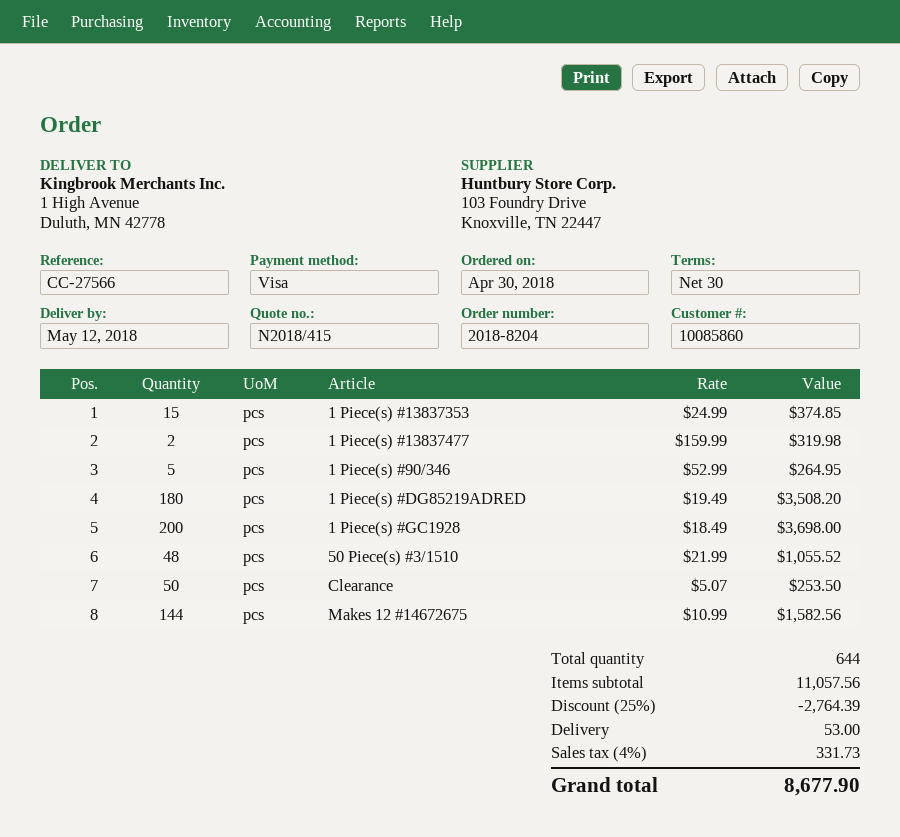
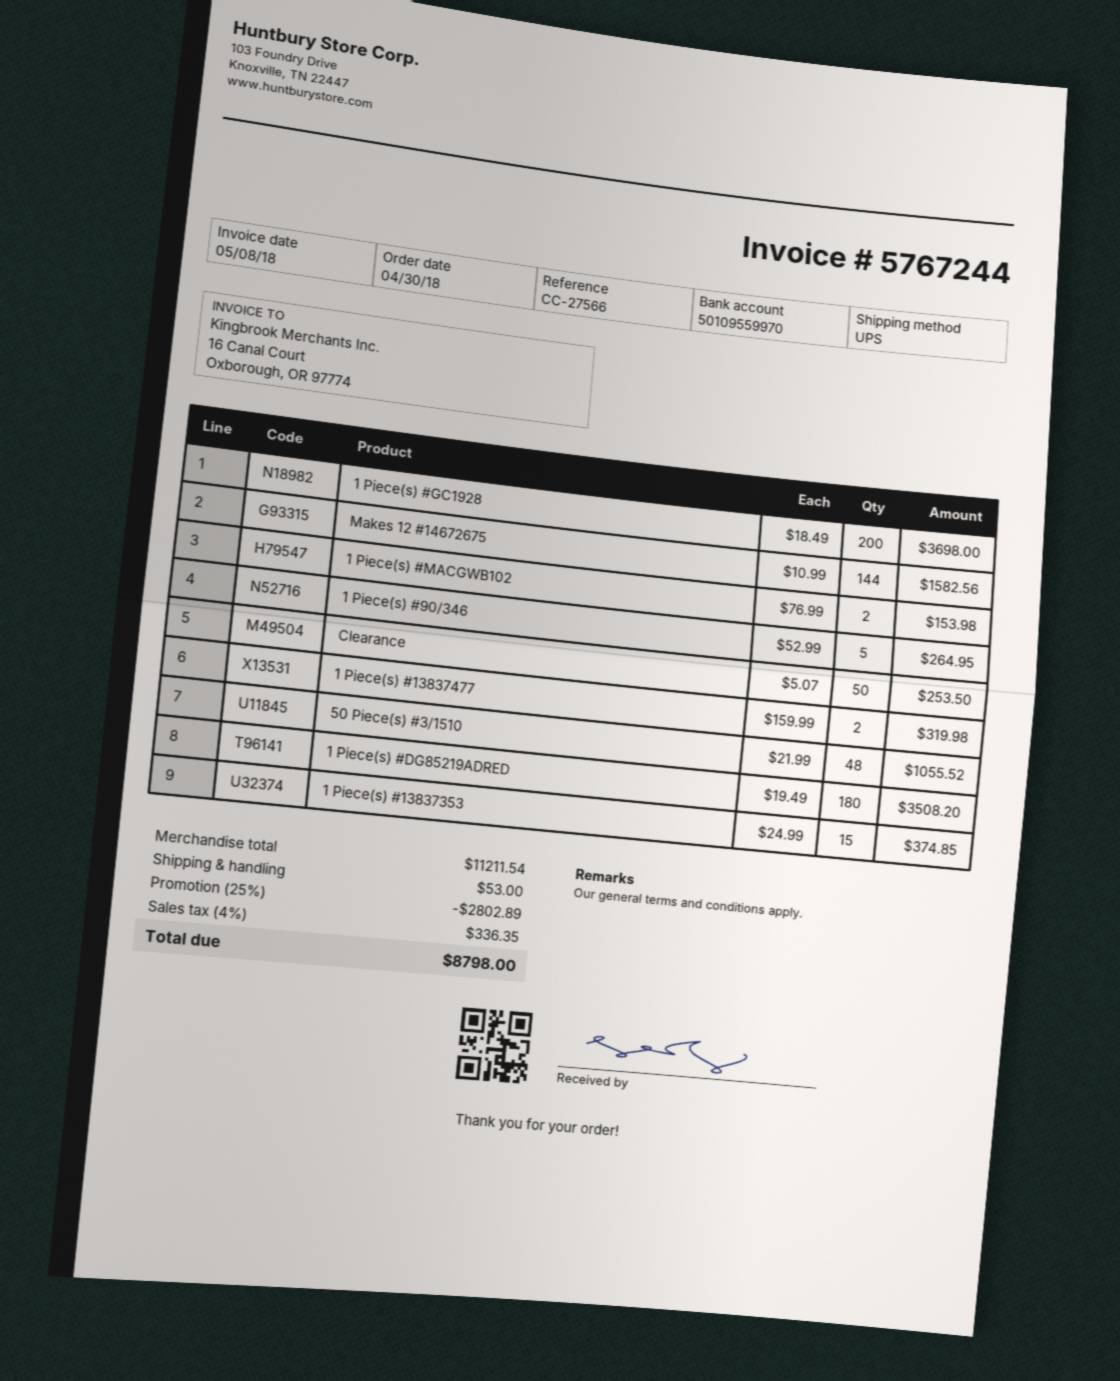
1 Piece(s) #MACGWB102: none -> 2 x 76.99 = 153.98
subtotal: 11057.56 -> 11211.54
discount: 25% = 2764.39 -> 25% = 2802.89
tax: 4% = 331.73 -> 4% = 336.35
total: 8677.90 -> 8798.00

